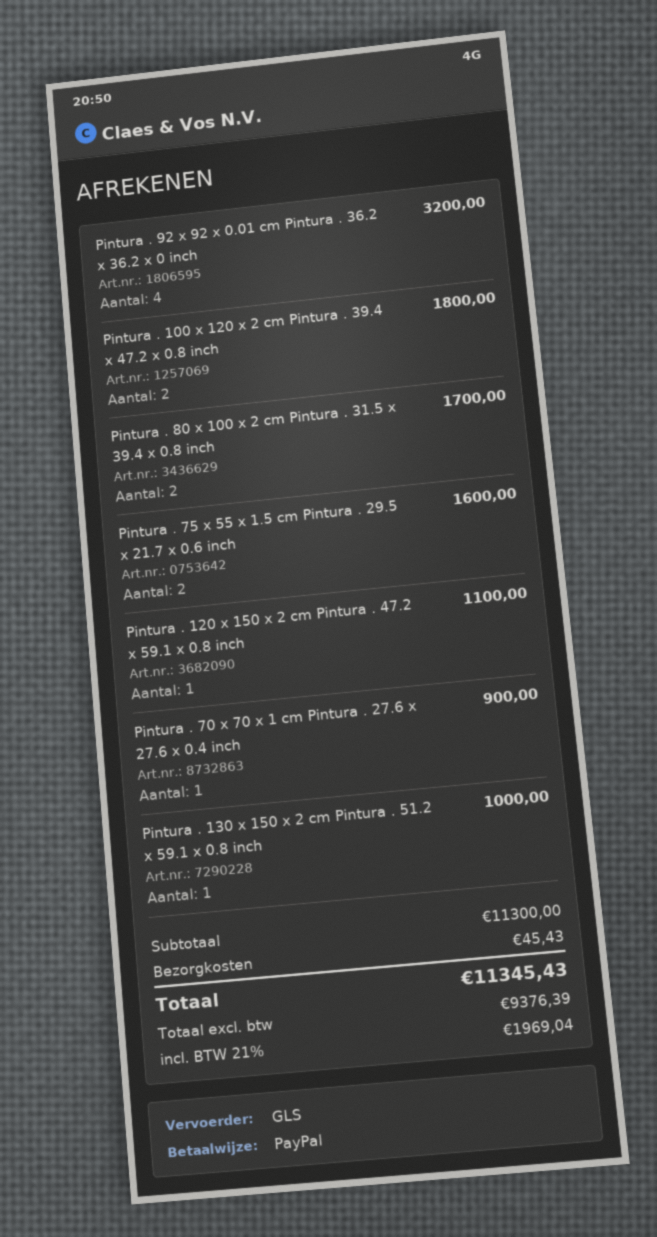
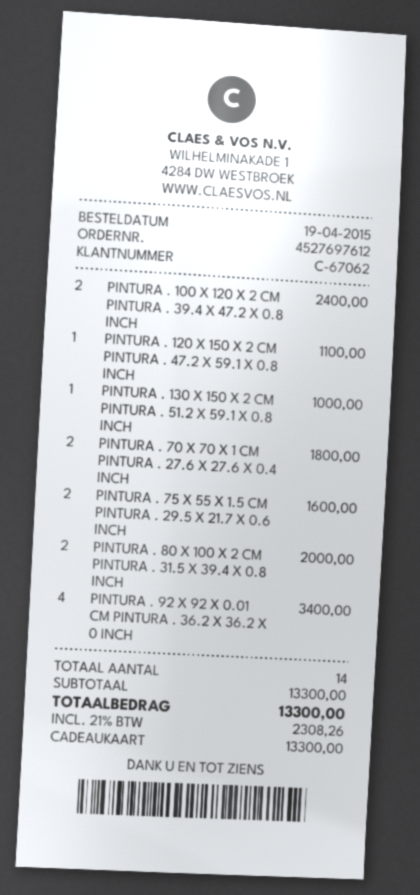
payment method: PayPal -> gift card
Pintura . 92 x 92 x 0.01 cm Pintura . 36.2 x 36.2 x 0 inch: 4 for 3200.00 -> 4 for 3400.00
Pintura . 100 x 120 x 2 cm Pintura . 39.4 x 47.2 x 0.8 inch: 2 for 1800.00 -> 2 for 2400.00
Pintura . 80 x 100 x 2 cm Pintura . 31.5 x 39.4 x 0.8 inch: 2 for 1700.00 -> 2 for 2000.00
Pintura . 70 x 70 x 1 cm Pintura . 27.6 x 27.6 x 0.4 inch: 1 for 900.00 -> 2 for 1800.00
subtotal: 11300.00 -> 13300.00
shipping: 45.43 -> none
tax: 21% = 1969.04 -> 21% = 2308.26
total: 11345.43 -> 13300.00

